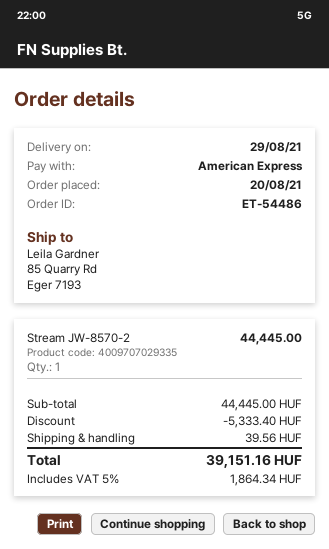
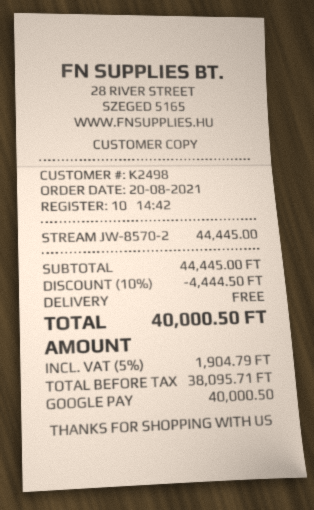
payment method: American Express -> Google Pay
discount: 5333.40 -> 4444.50
shipping: 39.56 -> 0.00
tax: 5% = 1864.34 -> 5% = 1904.79
total: 39151.16 -> 40000.50

